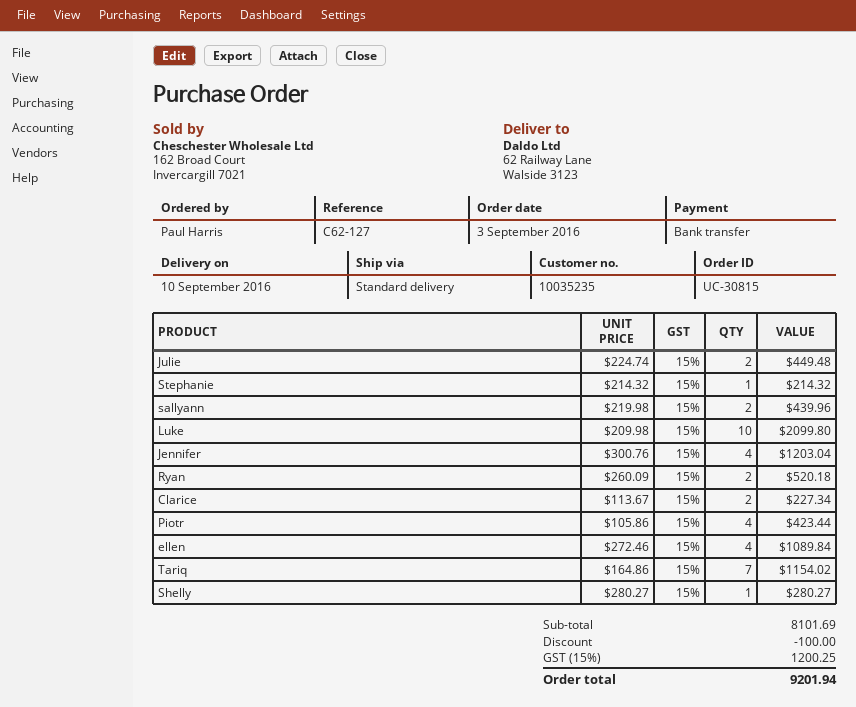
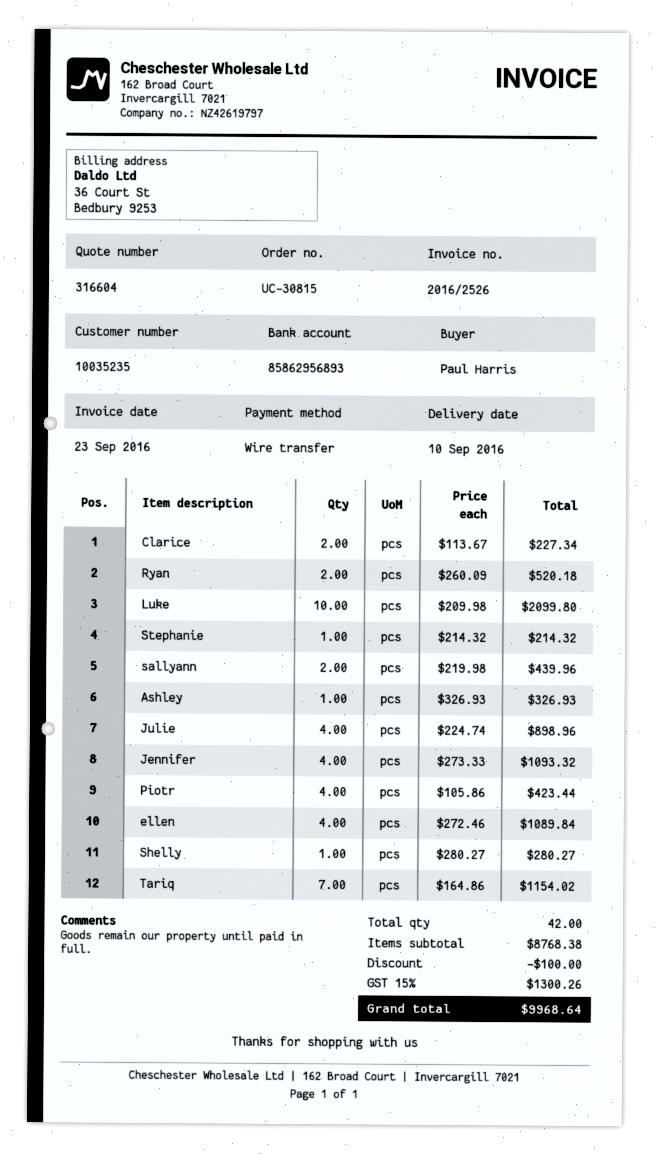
Julie: 2 x 224.74 = 449.48 -> 4 x 224.74 = 898.96
Jennifer: 4 x 300.76 = 1203.04 -> 4 x 273.33 = 1093.32
Ashley: none -> 1 x 326.93 = 326.93
subtotal: 8101.69 -> 8768.38
tax: 15% = 1200.25 -> 15% = 1300.26
total: 9201.94 -> 9968.64

